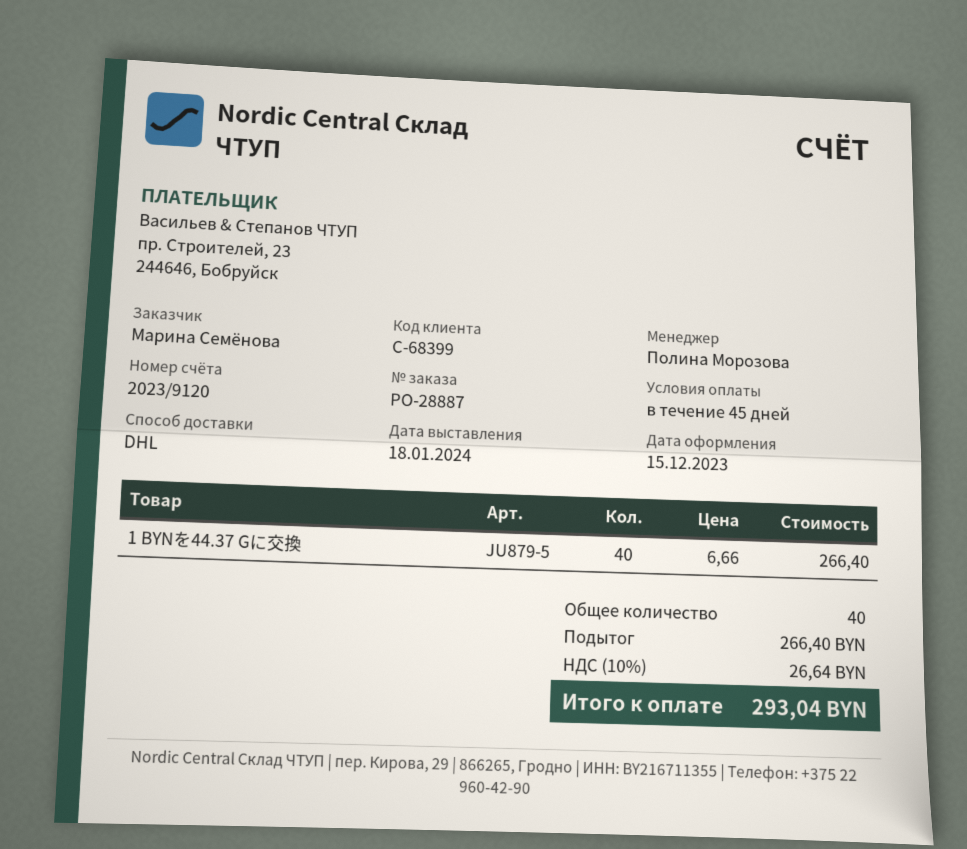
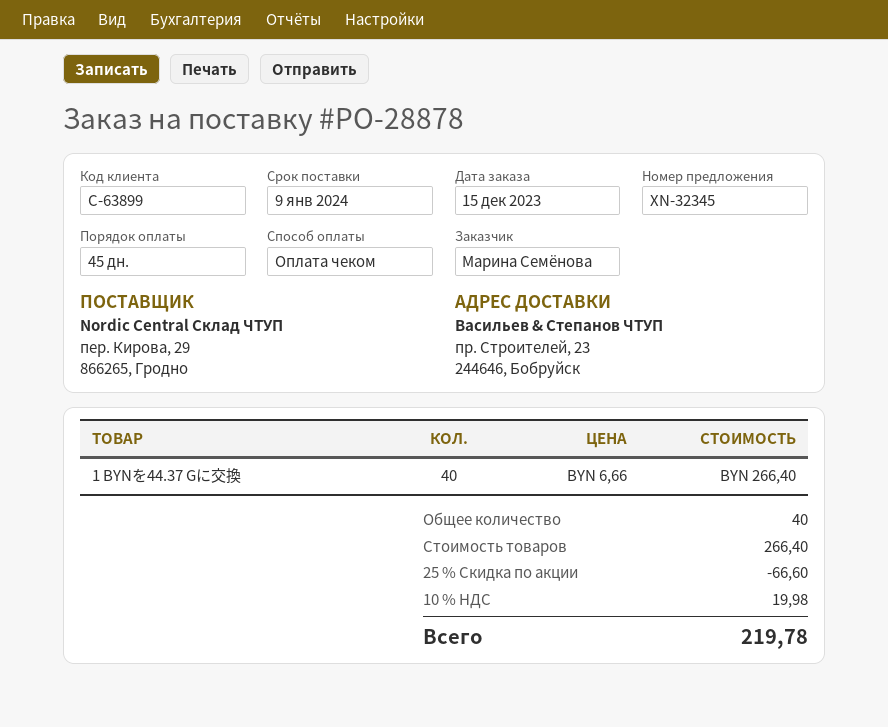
order number: PO-28887 -> PO-28878
customer number: C-68399 -> C-63899
discount: none -> 25% = 66.60
tax: 10% = 26.64 -> 10% = 19.98
total: 293.04 -> 219.78

